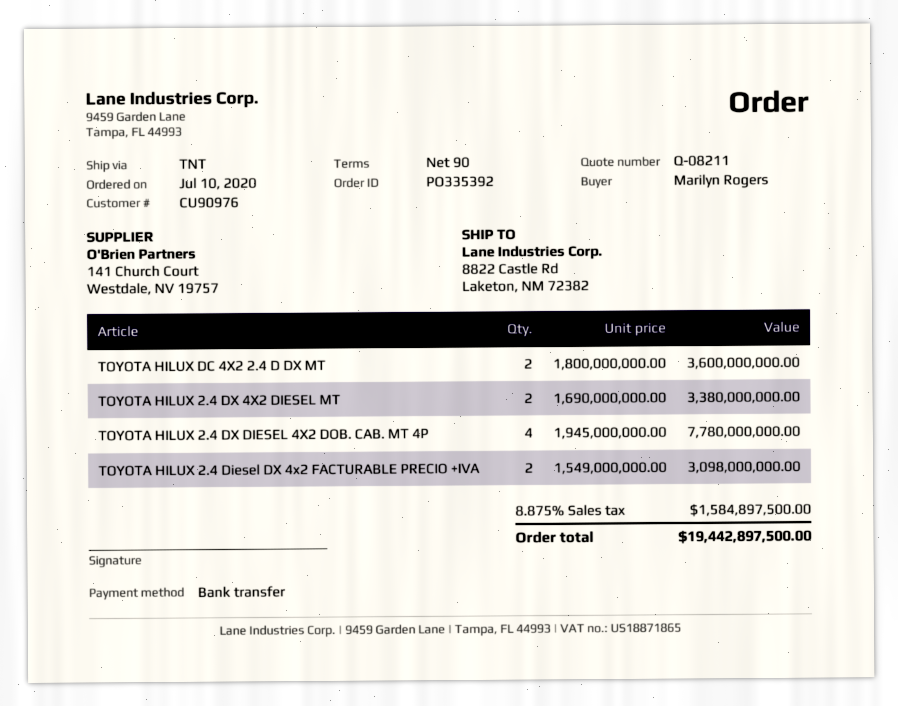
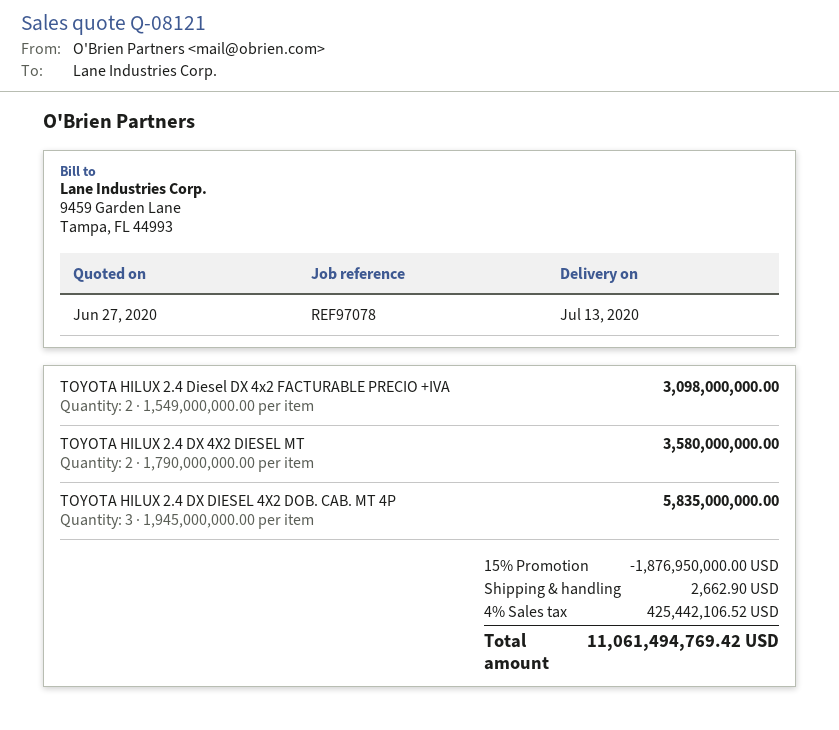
quote number: Q-08211 -> Q-08121
TOYOTA HILUX DC 4X2 2.4 D DX MT: 2 x 1800000000.00 = 3600000000.00 -> none
TOYOTA HILUX 2.4 DX 4X2 DIESEL MT: 2 x 1690000000.00 = 3380000000.00 -> 2 x 1790000000.00 = 3580000000.00
TOYOTA HILUX 2.4 DX DIESEL 4X2 DOB. CAB. MT 4P: 4 x 1945000000.00 = 7780000000.00 -> 3 x 1945000000.00 = 5835000000.00
discount: none -> 15% = 1876950000.00
shipping: none -> 2662.90
tax: 8.875% = 1584897500.00 -> 4% = 425442106.52
total: 19442897500.00 -> 11061494769.42

